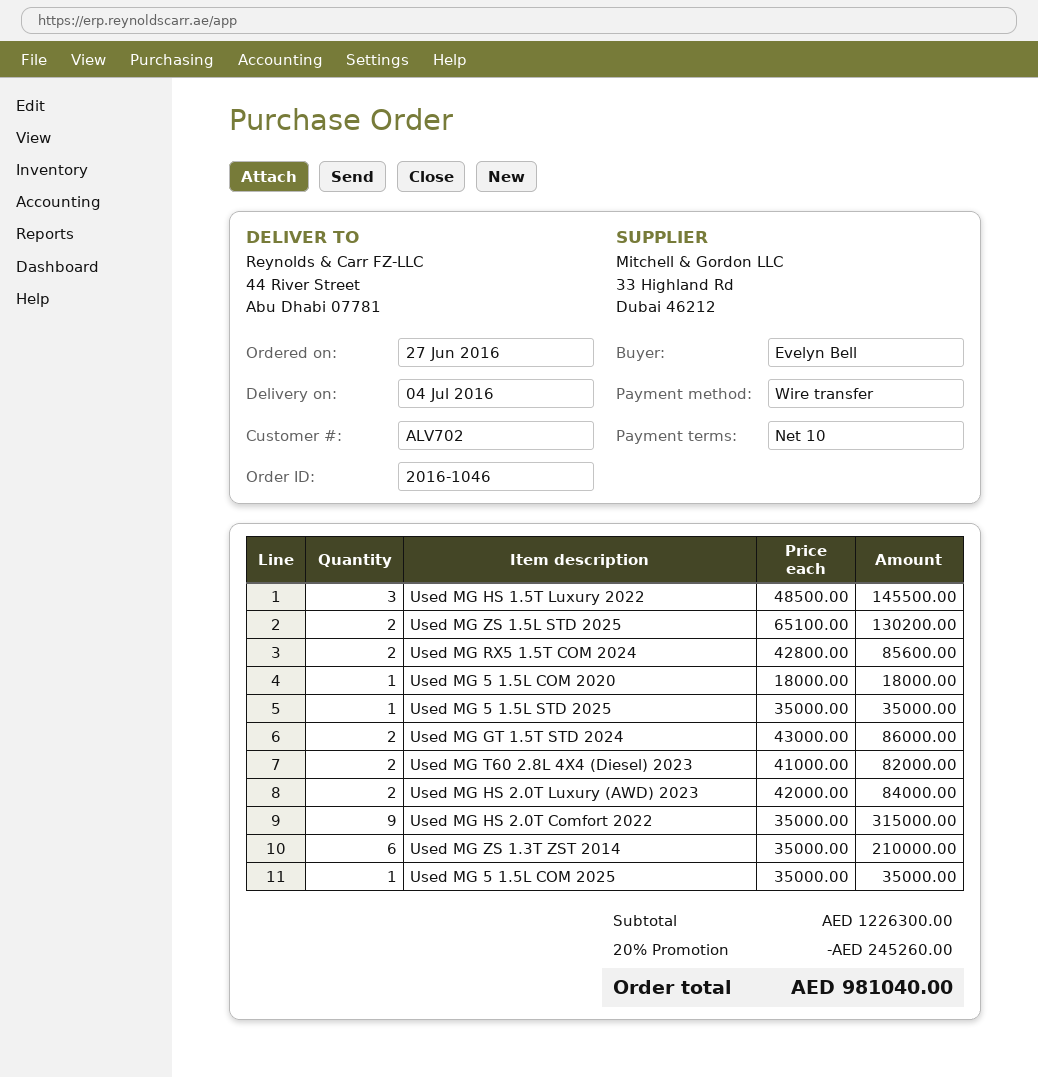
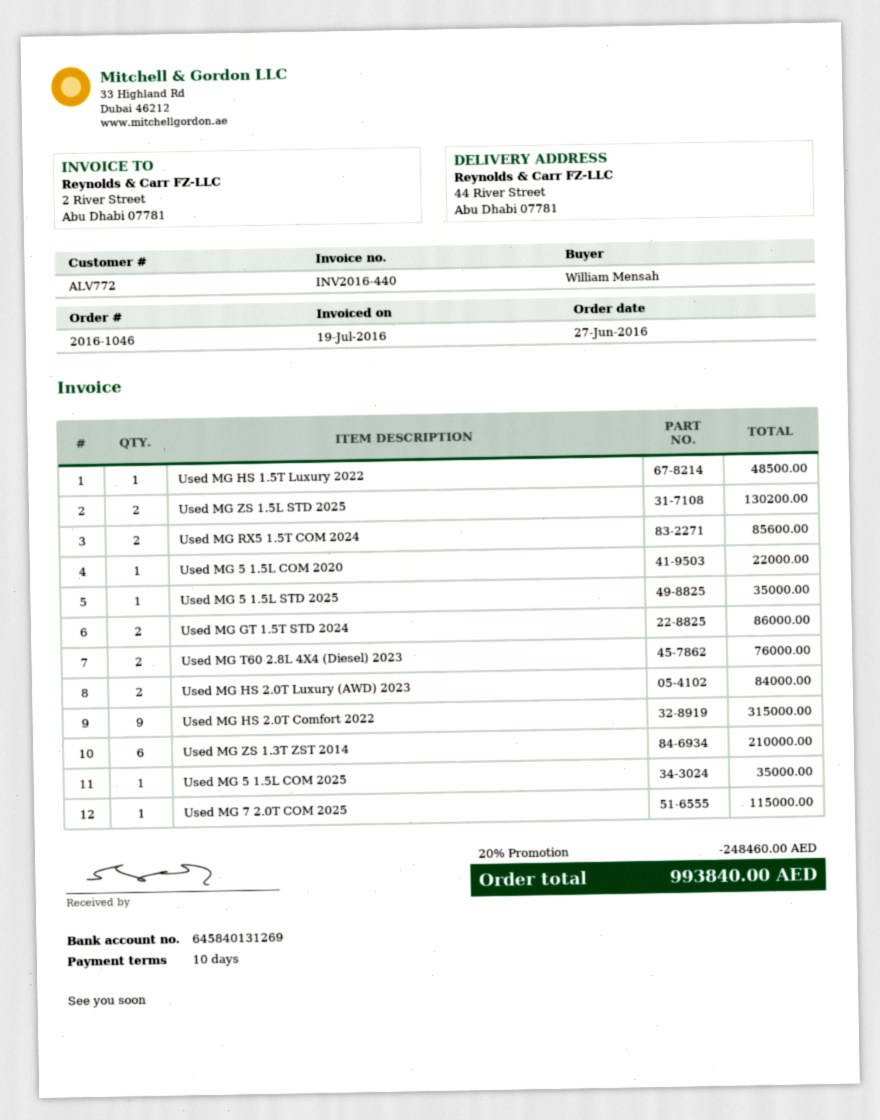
customer number: ALV702 -> ALV772
ordered by: Evelyn Bell -> William Mensah
Used MG HS 1.5T Luxury 2022: 3 for 145500.00 -> 1 for 48500.00
Used MG 5 1.5L COM 2020: 1 for 18000.00 -> 1 for 22000.00
Used MG T60 2.8L 4X4 (Diesel) 2023: 2 for 82000.00 -> 2 for 76000.00
Used MG 7 2.0T COM 2025: none -> 1 for 115000.00
discount: 20% = 245260.00 -> 20% = 248460.00
total: 981040.00 -> 993840.00

